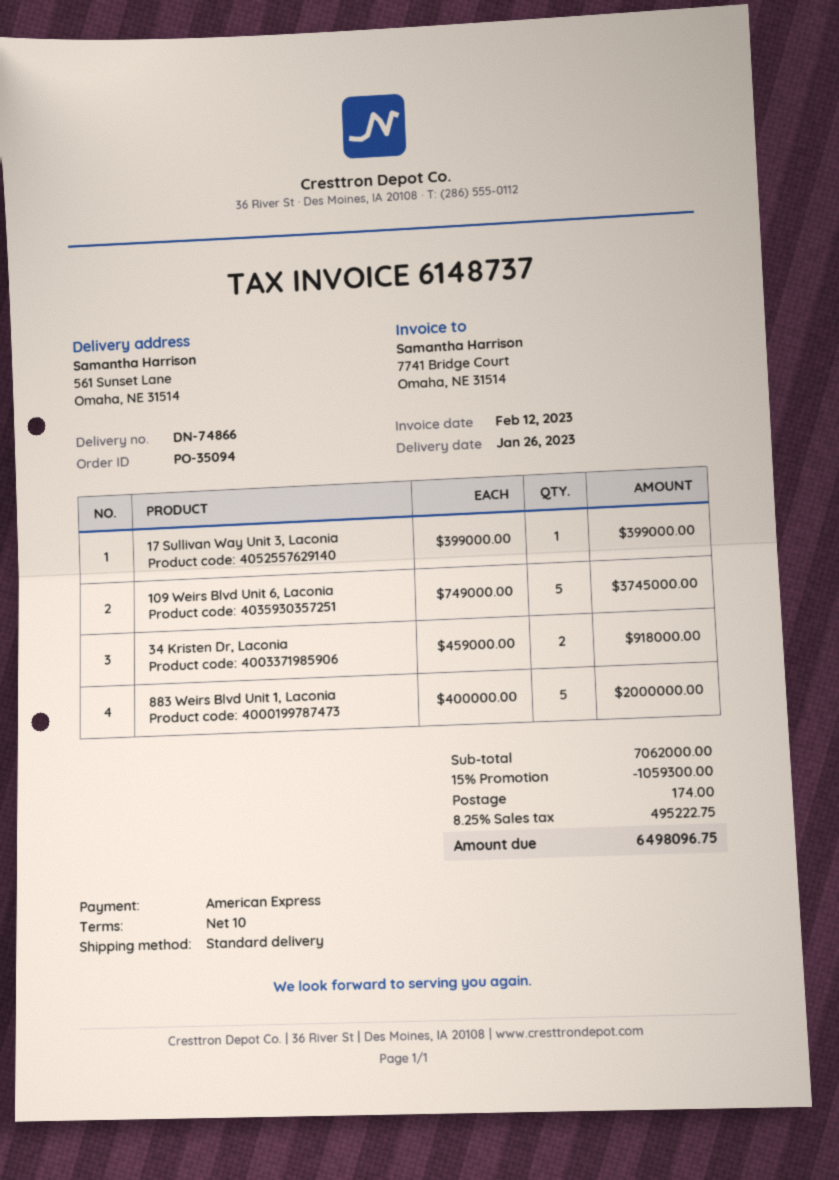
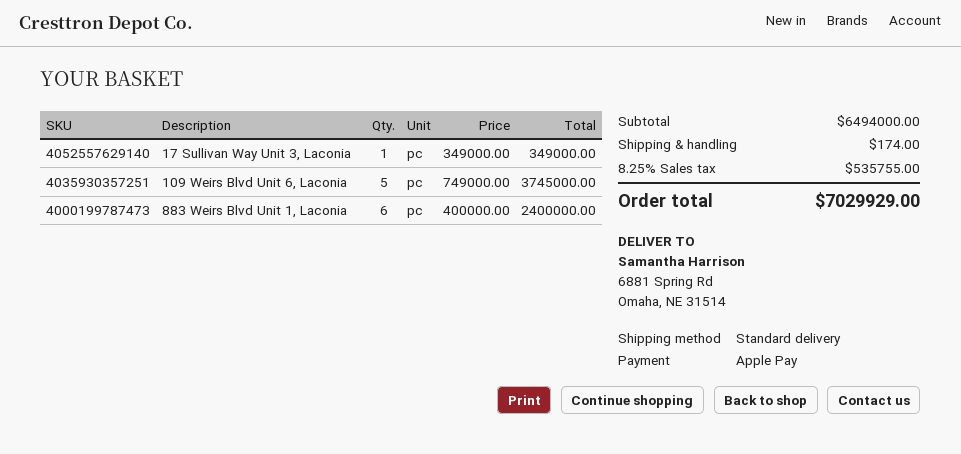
payment method: American Express -> Apple Pay
ship to: 561 Sunset Lane, Omaha, NE 31514 -> 6881 Spring Rd, Omaha, NE 31514
17 Sullivan Way Unit 3, Laconia: 1 x 399000.00 = 399000.00 -> 1 x 349000.00 = 349000.00
34 Kristen Dr, Laconia: 2 x 459000.00 = 918000.00 -> none
883 Weirs Blvd Unit 1, Laconia: 5 x 400000.00 = 2000000.00 -> 6 x 400000.00 = 2400000.00
subtotal: 7062000.00 -> 6494000.00
discount: 15% = 1059300.00 -> none
tax: 8.25% = 495222.75 -> 8.25% = 535755.00
total: 6498096.75 -> 7029929.00

